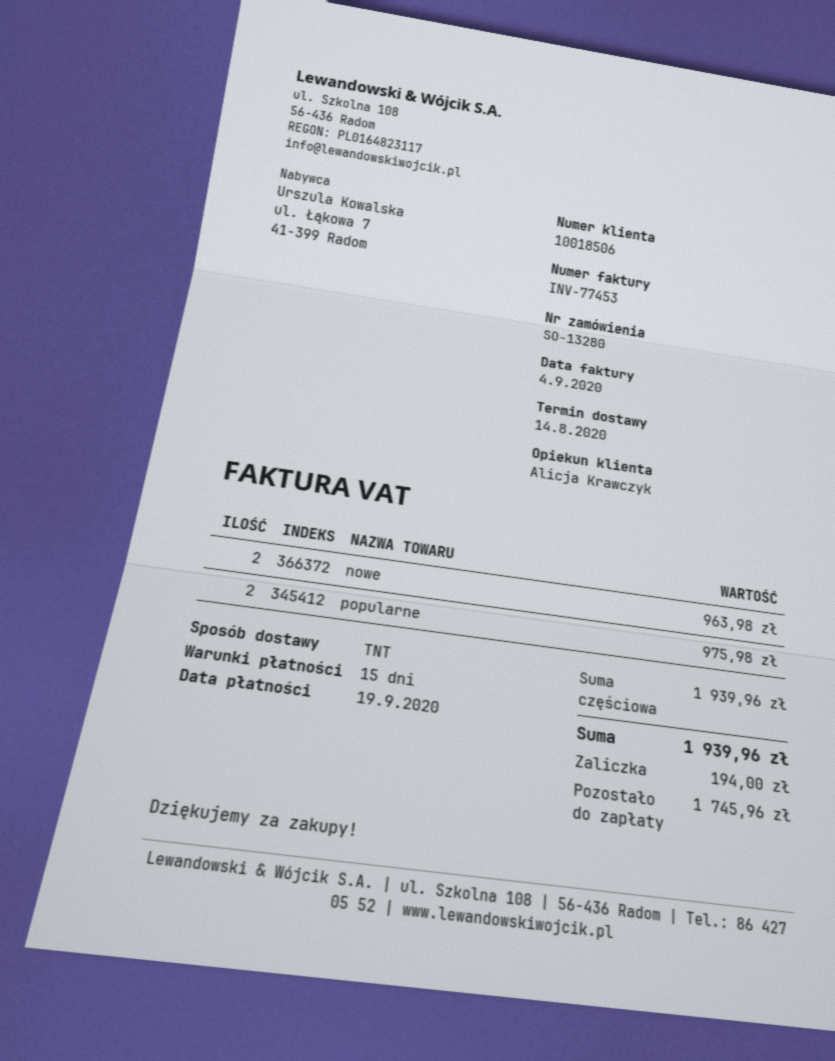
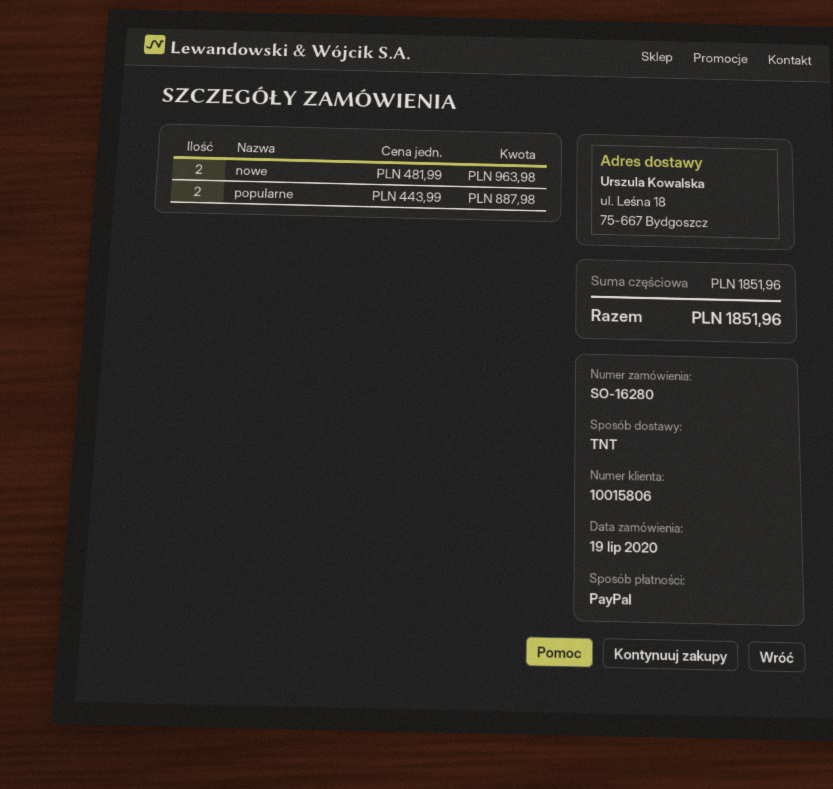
order number: SO-13280 -> SO-16280
customer number: 10018506 -> 10015806
popularne: 2 for 975.98 -> 2 for 887.98
subtotal: 1939.96 -> 1851.96
total: 1939.96 -> 1851.96

